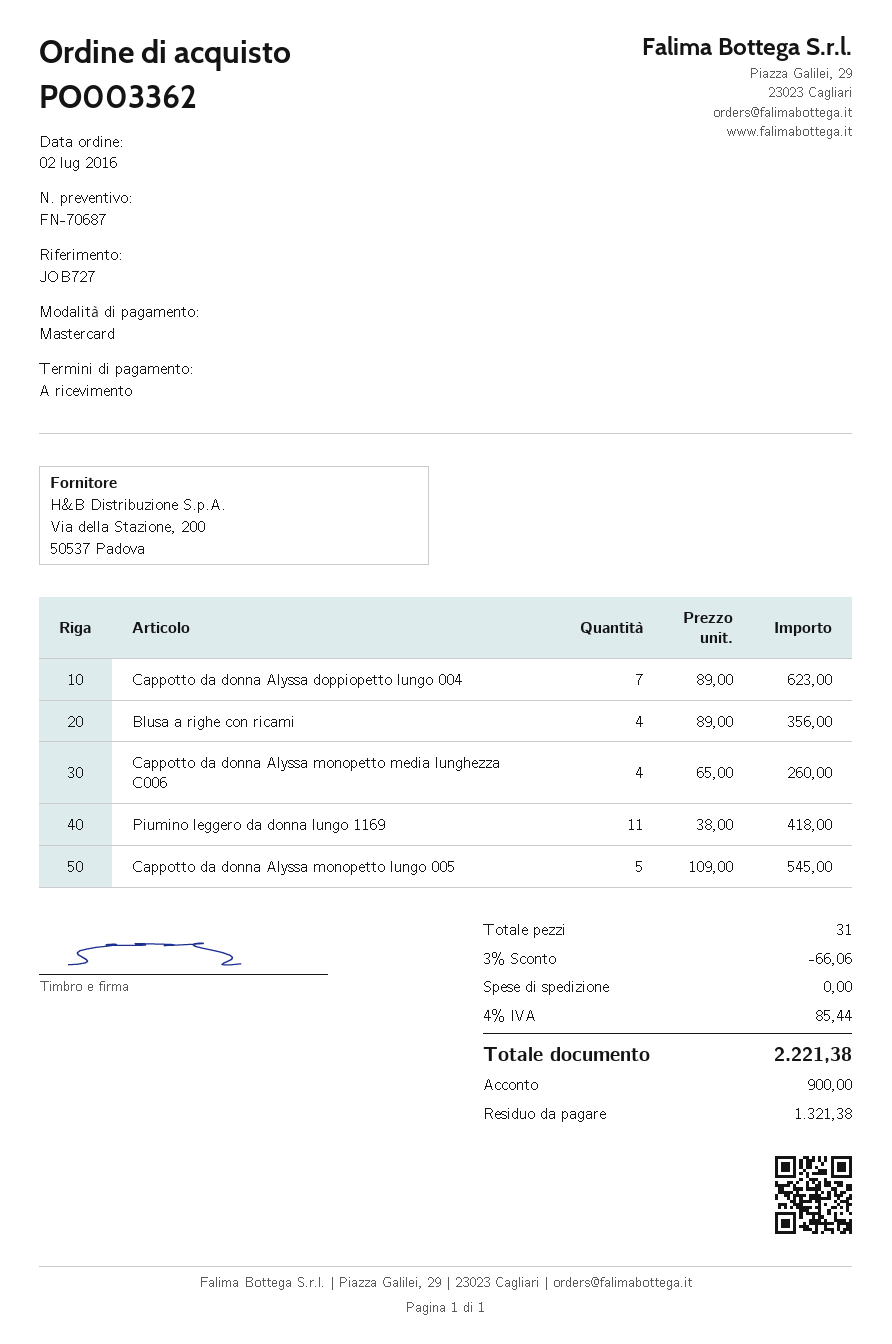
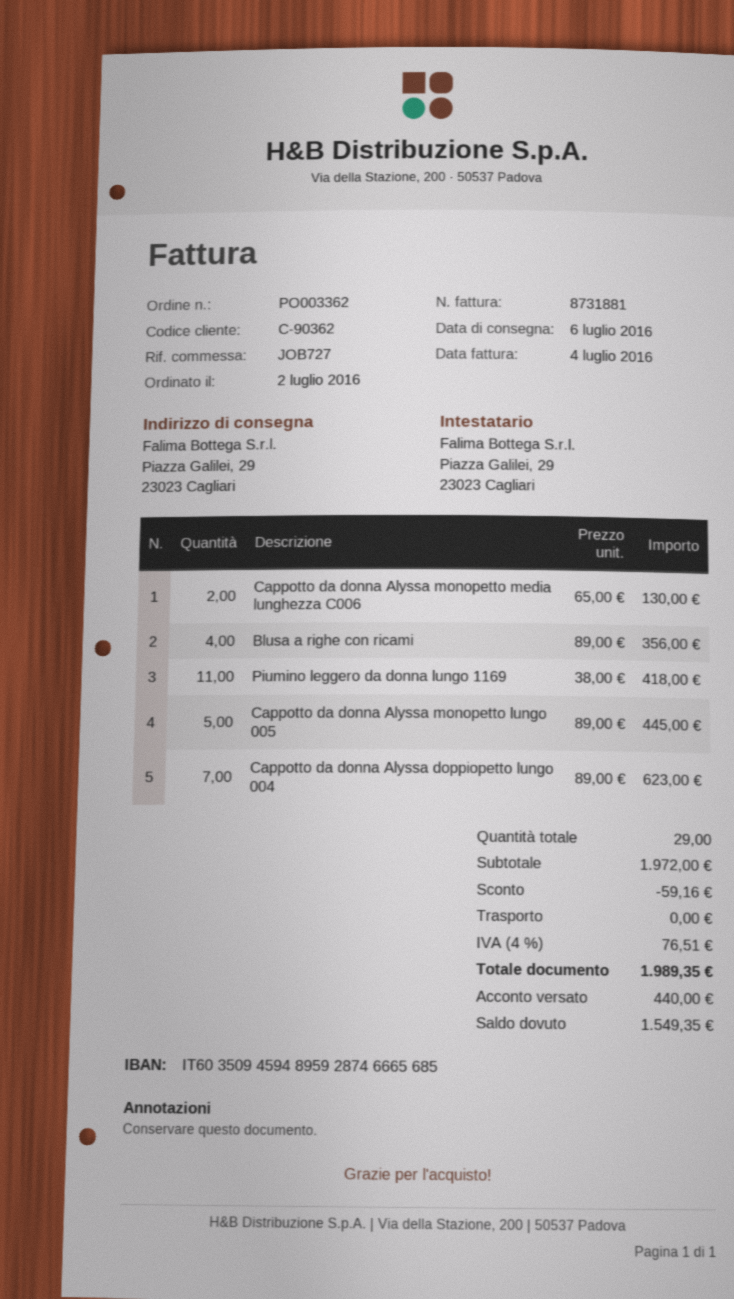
Cappotto da donna Alyssa monopetto media lunghezza C006: 4 x 65.00 = 260.00 -> 2 x 65.00 = 130.00
Cappotto da donna Alyssa monopetto lungo 005: 5 x 109.00 = 545.00 -> 5 x 89.00 = 445.00
total quantity: 31 -> 29
discount: 66.06 -> 59.16
tax: 4% = 85.44 -> 4% = 76.51
total: 2221.38 -> 1989.35
deposit: 900.00 -> 440.00
balance: 1321.38 -> 1549.35

